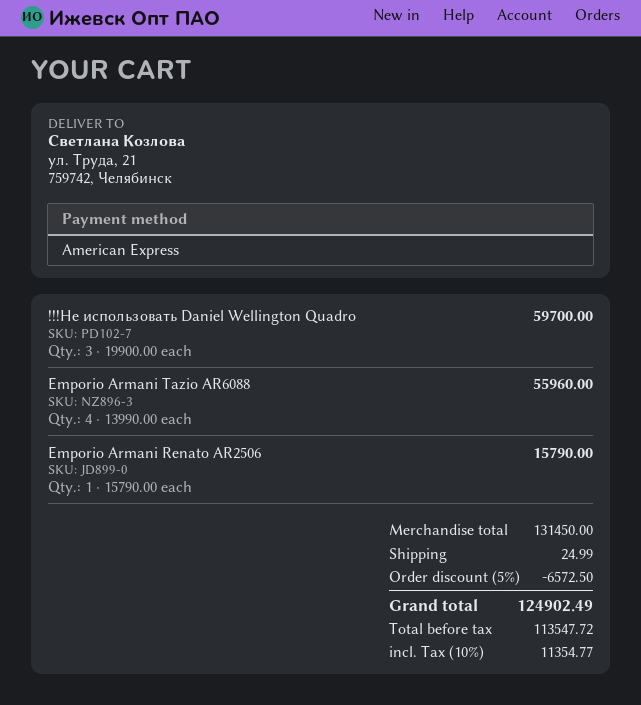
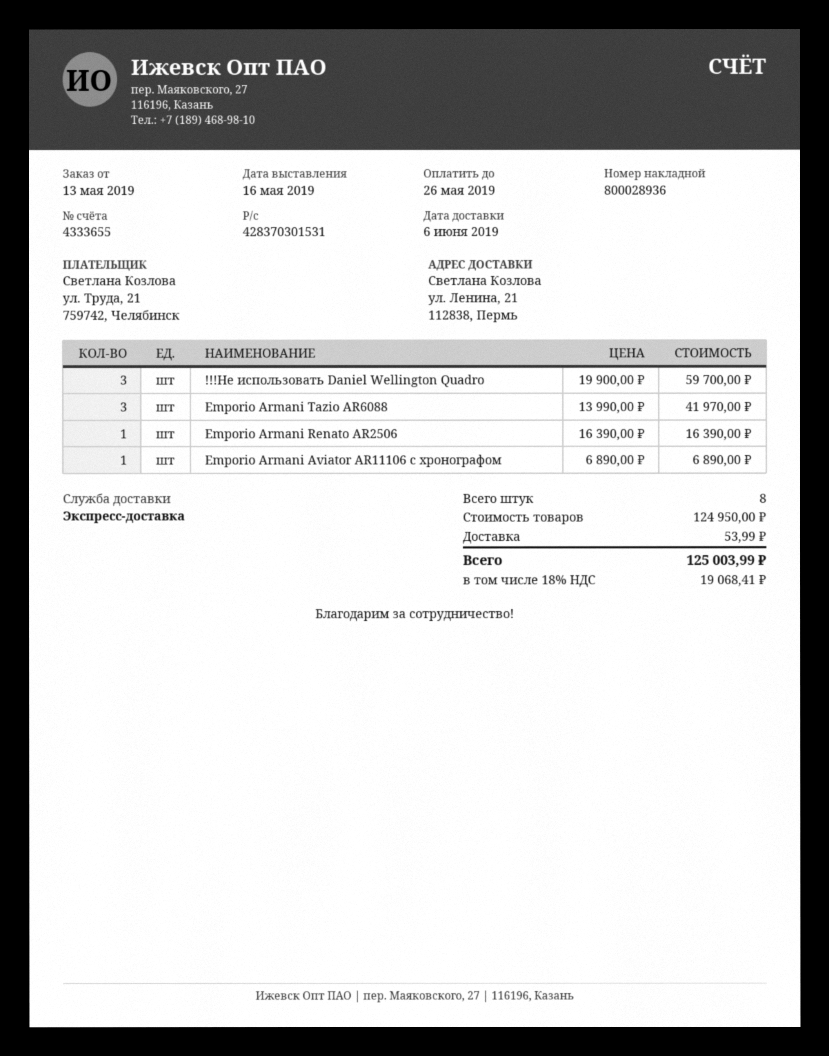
ship to: ул. Труда, 21, 759742, Челябинск -> ул. Ленина, 21, 112838, Пермь
Emporio Armani Tazio AR6088: 4 x 13990.00 = 55960.00 -> 3 x 13990.00 = 41970.00
Emporio Armani Renato AR2506: 1 x 15790.00 = 15790.00 -> 1 x 16390.00 = 16390.00
Emporio Armani Aviator AR11106 с хронографом: none -> 1 x 6890.00 = 6890.00
subtotal: 131450.00 -> 124950.00
discount: 5% = 6572.50 -> none
shipping: 24.99 -> 53.99
tax: 10% = 11354.77 -> 18% = 19068.41
total: 124902.49 -> 125003.99

